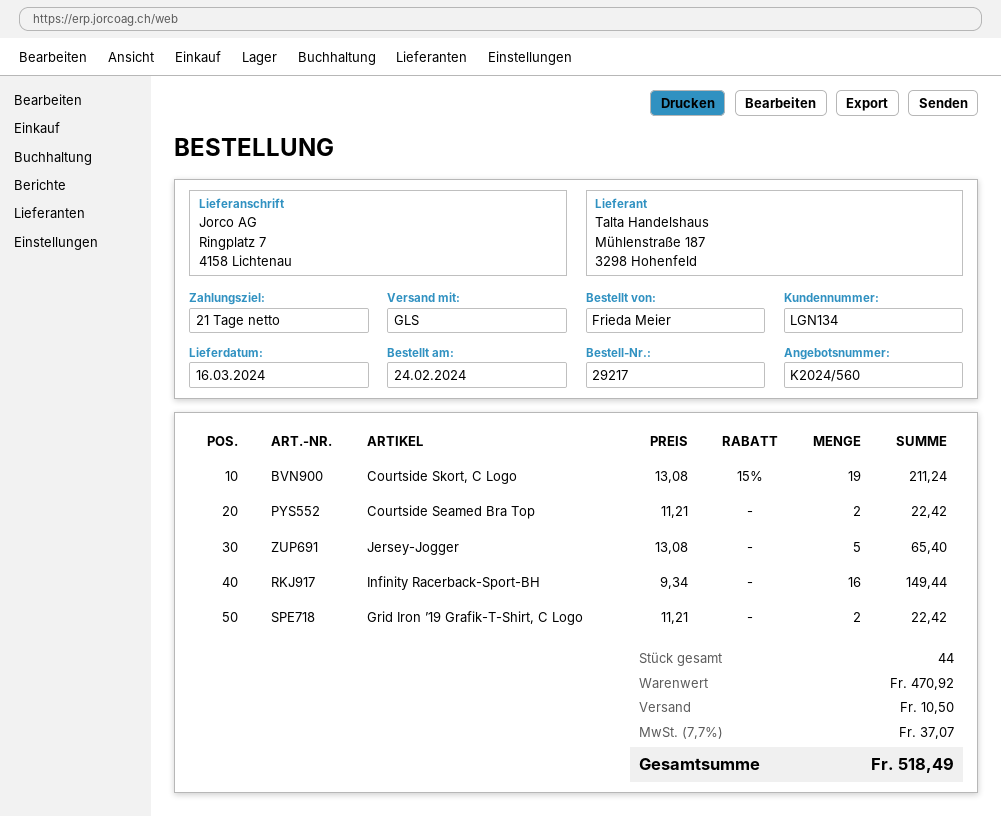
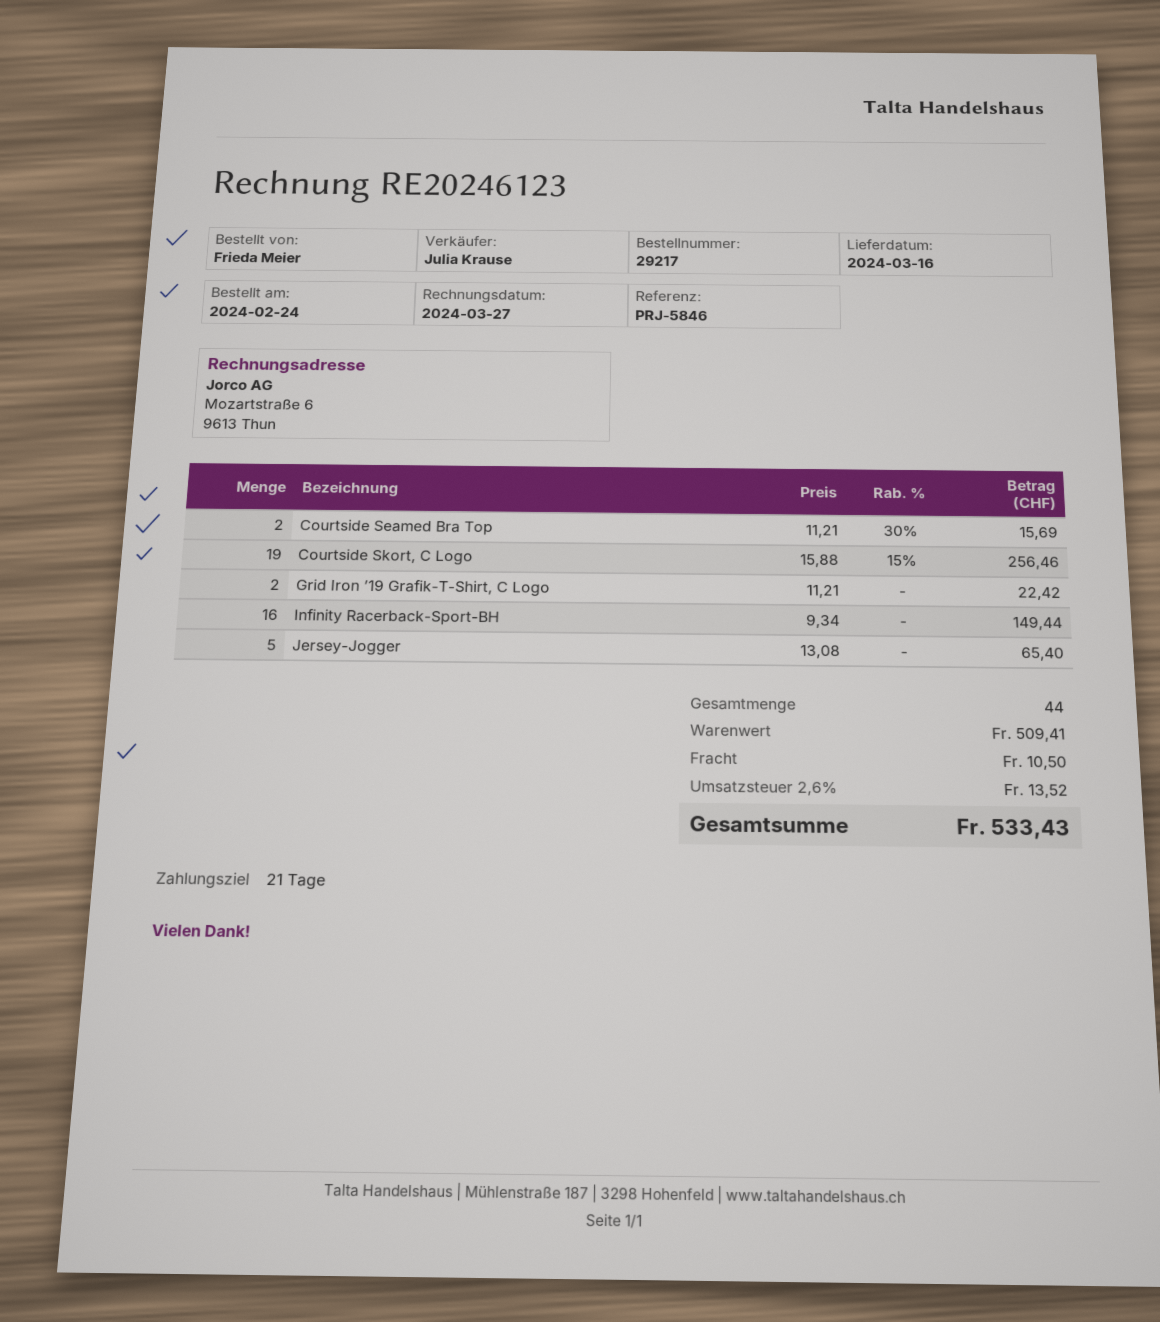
Courtside Skort, C Logo: 19 x 13.08 - 15% = 211.24 -> 19 x 15.88 - 15% = 256.46
Courtside Seamed Bra Top: 2 x 11.21 = 22.42 -> 2 x 11.21 - 30% = 15.69
subtotal: 470.92 -> 509.41
tax: 7.7% = 37.07 -> 2.6% = 13.52
total: 518.49 -> 533.43

